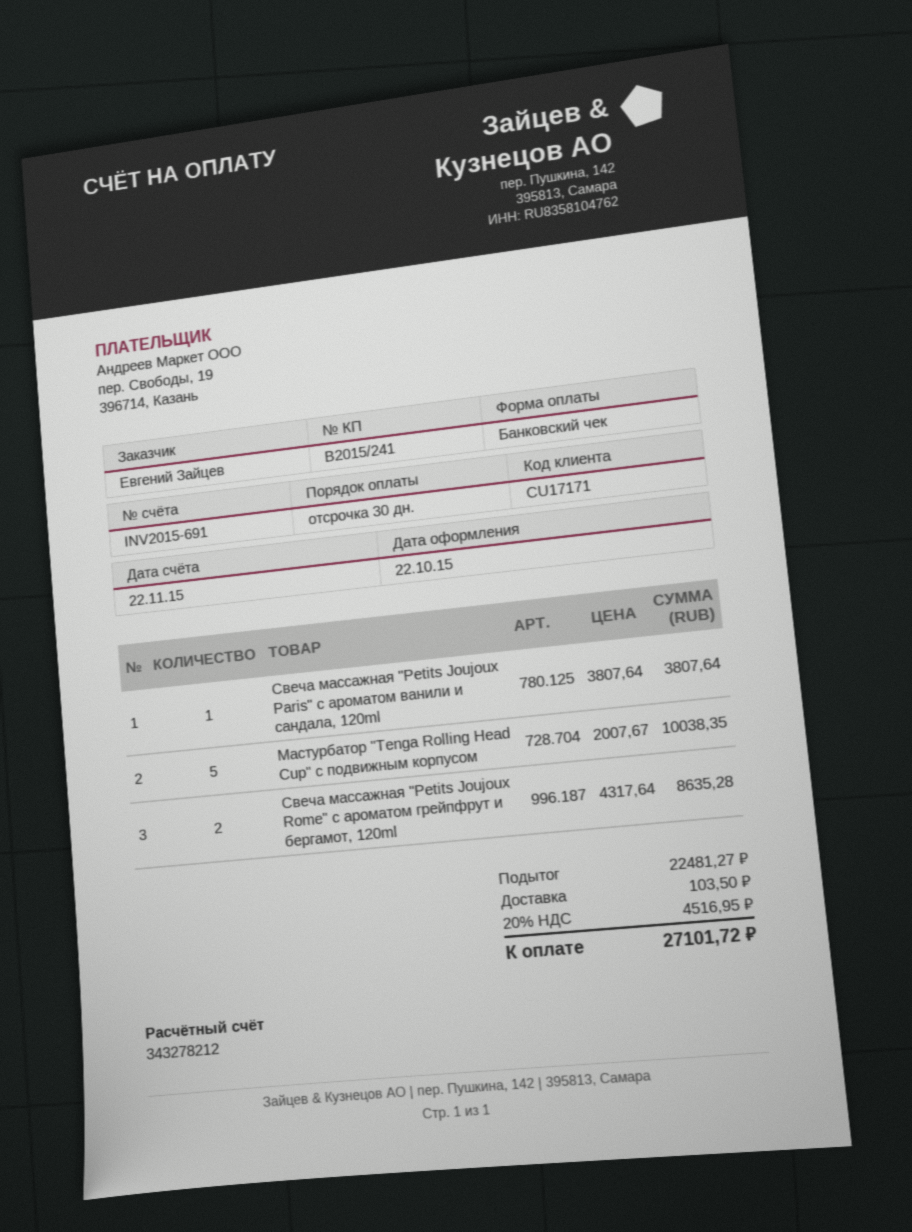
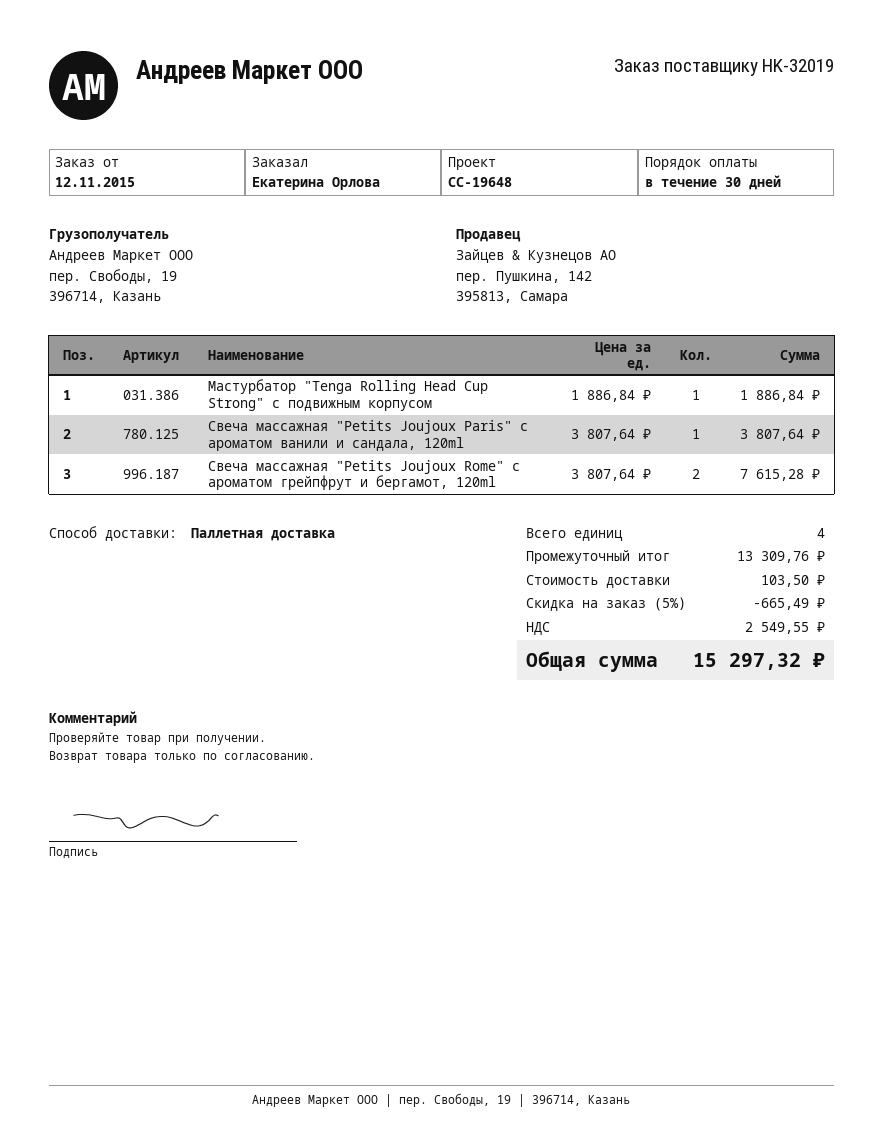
order date: 2015-10-22 -> 2015-11-12
ordered by: Евгений Зайцев -> Екатерина Орлова
Мастурбатор "Tenga Rolling Head Cup" с подвижным корпусом: 5 x 2007.67 = 10038.35 -> none
Свеча массажная "Petits Joujoux Rome" с ароматом грейпфрут и бергамот, 120ml: 2 x 4317.64 = 8635.28 -> 2 x 3807.64 = 7615.28
Мастурбатор "Tenga Rolling Head Cup Strong" с подвижным корпусом: none -> 1 x 1886.84 = 1886.84
subtotal: 22481.27 -> 13309.76
discount: none -> 5% = 665.49
tax: 4516.95 -> 2549.55
total: 27101.72 -> 15297.32

